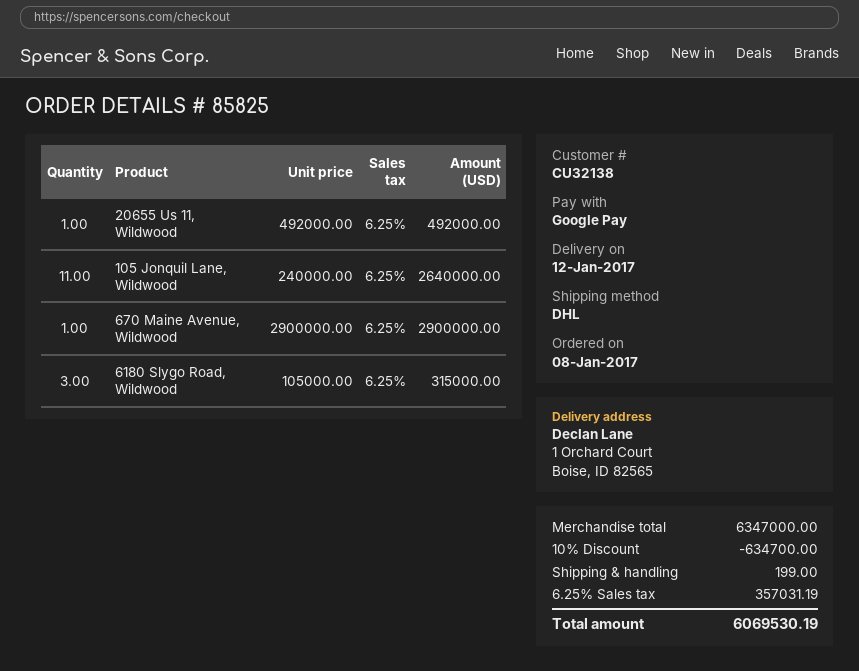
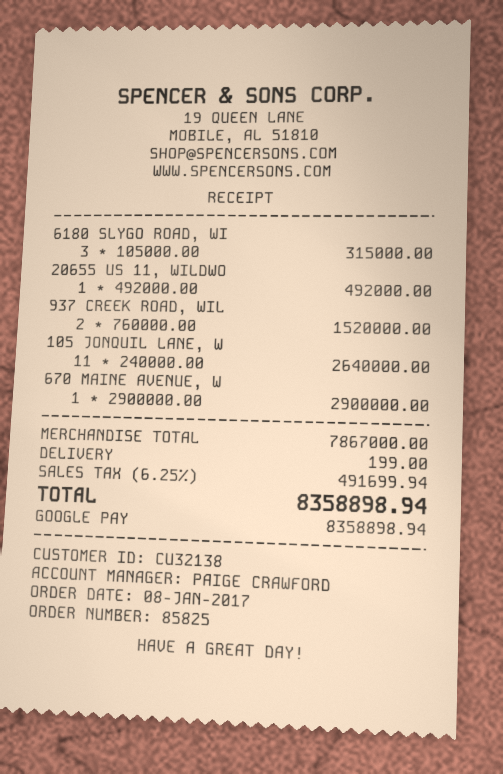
937 CREEK ROAD, WIL: none -> 2 x 760000.00 = 1520000.00
subtotal: 6347000.00 -> 7867000.00
discount: 10% = 634700.00 -> none
tax: 6.25% = 357031.19 -> 6.25% = 491699.94
total: 6069530.19 -> 8358898.94

